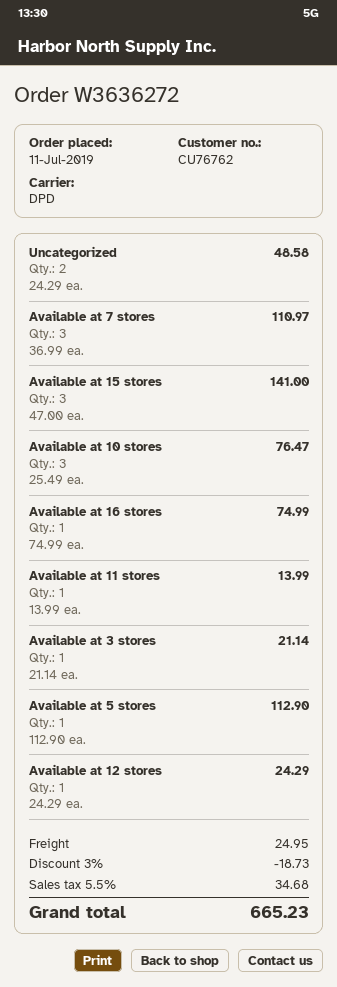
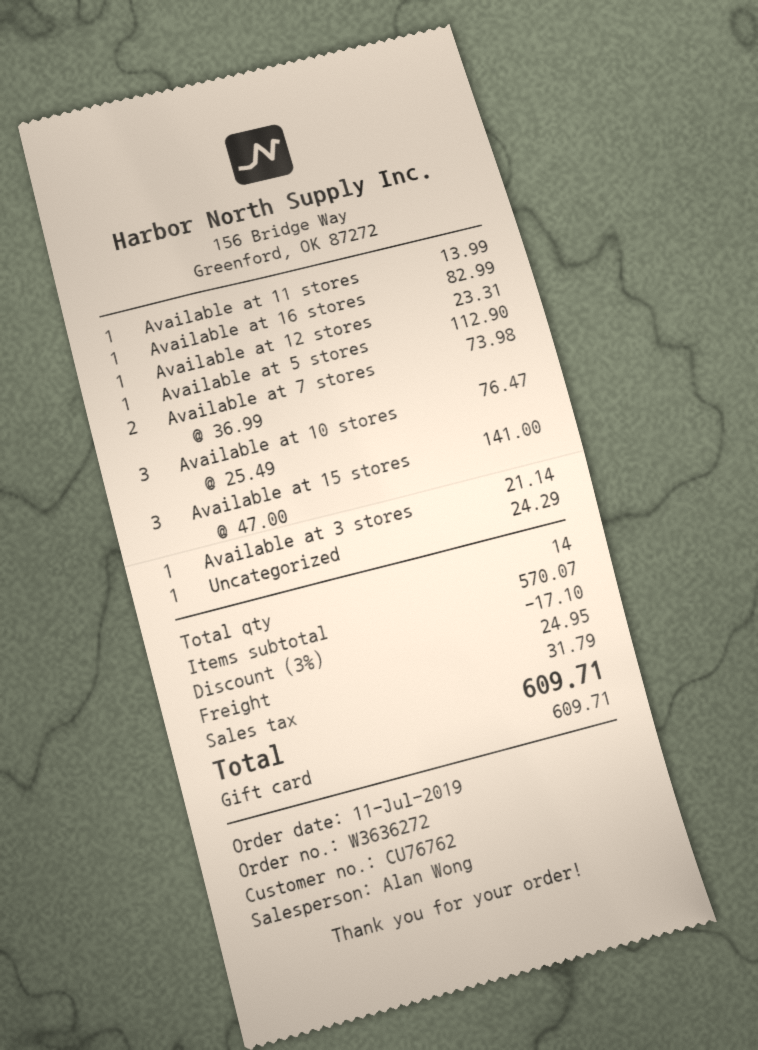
Uncategorized: 2 x 24.29 = 48.58 -> 1 x 24.29 = 24.29
Available at 7 stores: 3 x 36.99 = 110.97 -> 2 x 36.99 = 73.98
Available at 16 stores: 1 x 74.99 = 74.99 -> 1 x 82.99 = 82.99
Available at 12 stores: 1 x 24.29 = 24.29 -> 1 x 23.31 = 23.31
discount: 3% = 18.73 -> 3% = 17.10
tax: 34.68 -> 31.79
total: 665.23 -> 609.71

